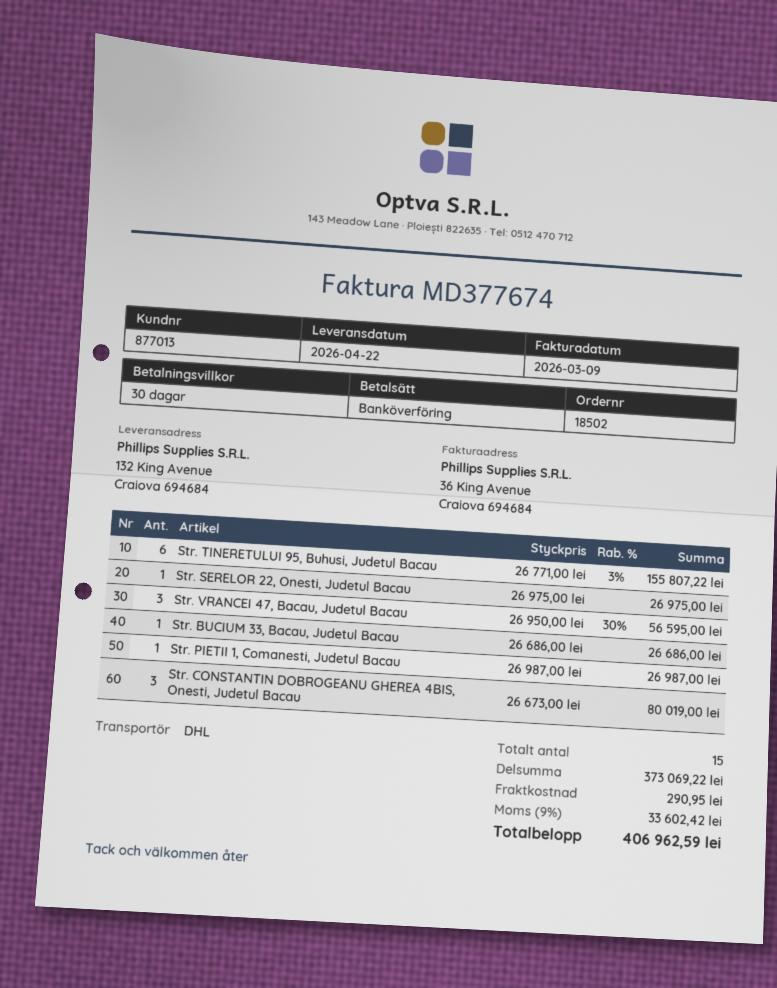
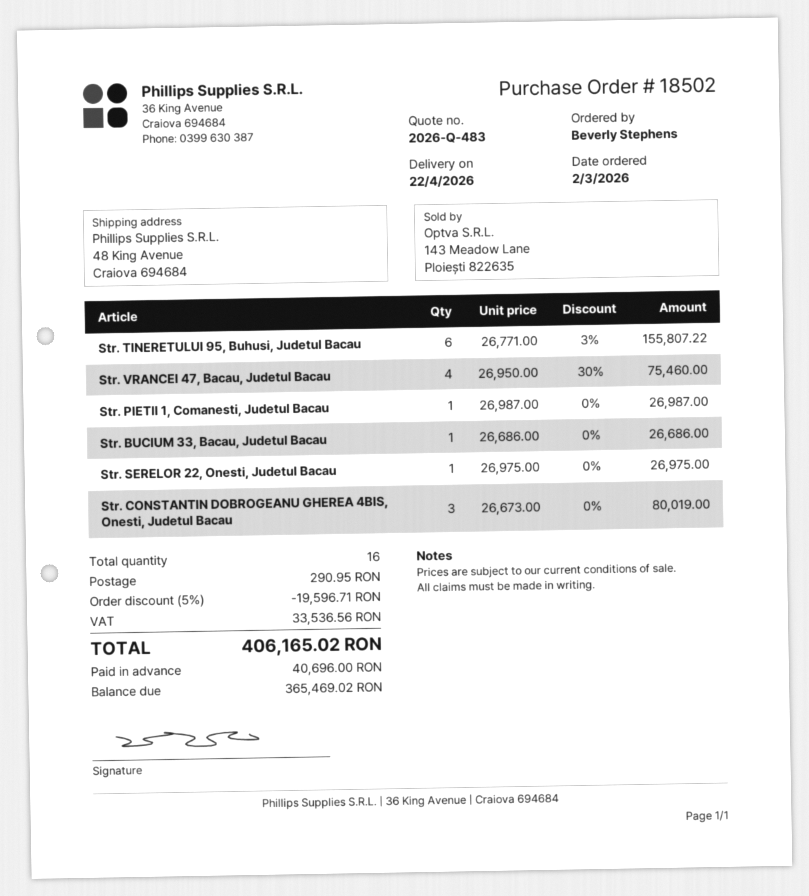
ship to: 132 King Avenue, Craiova 694684 -> 48 King Avenue, Craiova 694684
Str. VRANCEI 47, Bacau, Judetul Bacau: 3 x 26950.00 - 30% = 56595.00 -> 4 x 26950.00 - 30% = 75460.00
total quantity: 15 -> 16
discount: none -> 5% = 19596.71
tax: 33602.42 -> 33536.56
total: 406962.59 -> 406165.02

